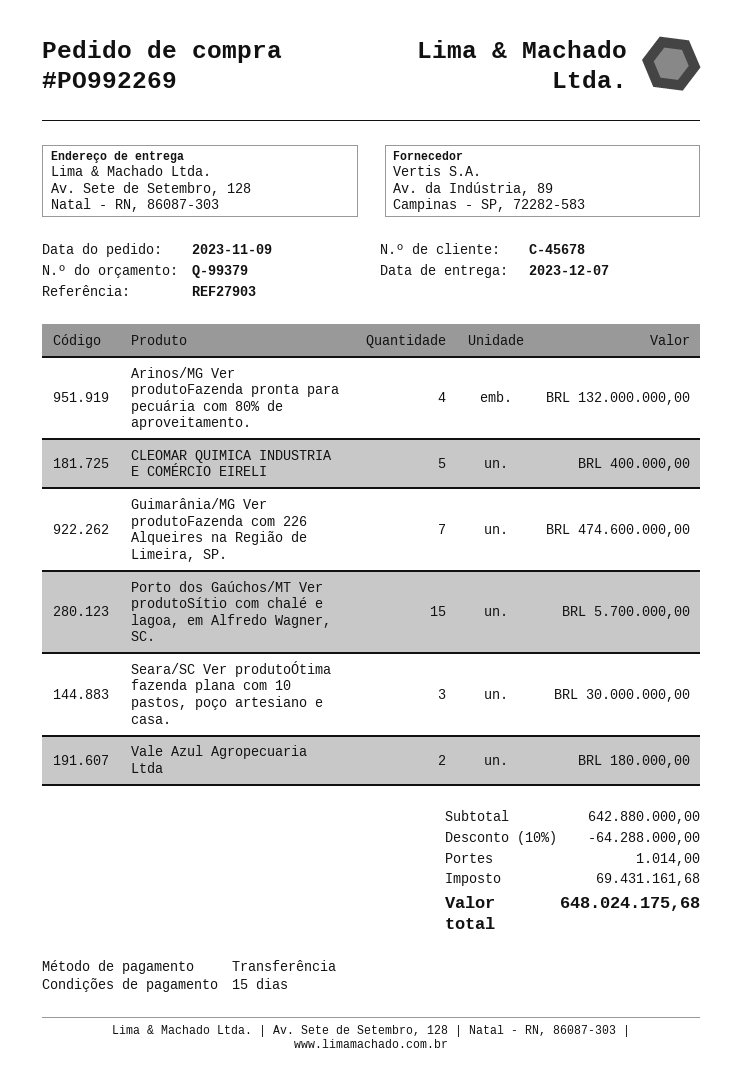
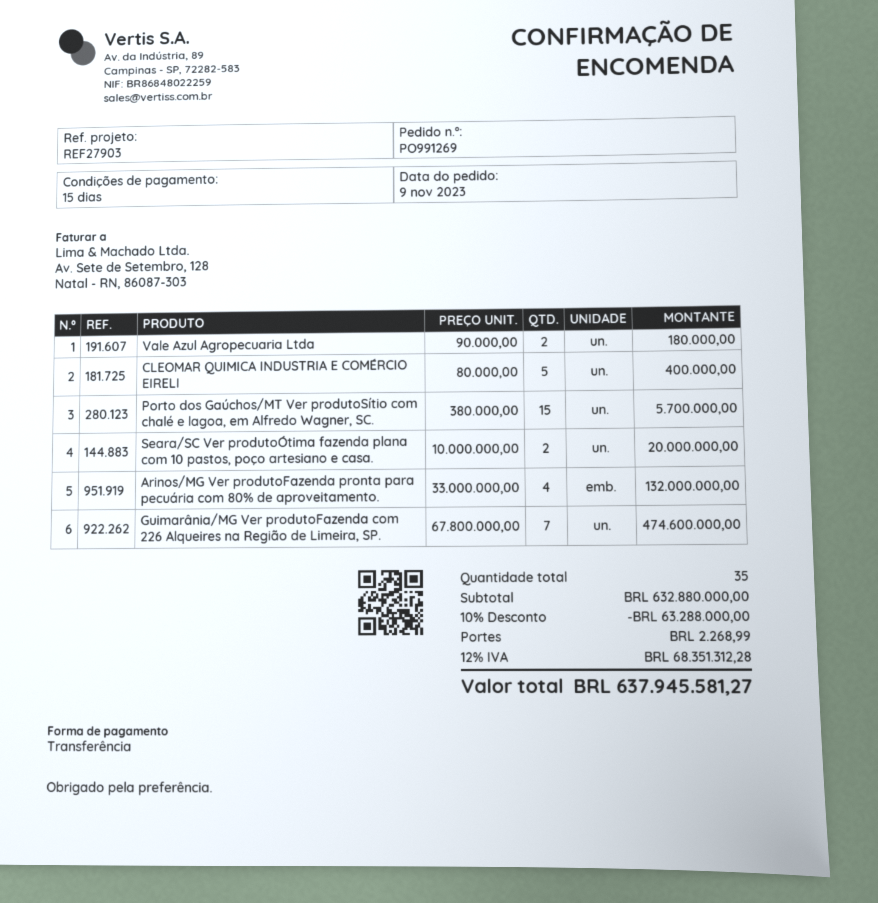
order number: PO992269 -> PO991269
Seara/SC Ver produtoÓtima fazenda plana com 10 pastos, poço artesiano e casa.: 3 for 30000000.00 -> 2 for 20000000.00
subtotal: 642880000.00 -> 632880000.00
discount: 10% = 64288000.00 -> 10% = 63288000.00
shipping: 1014.00 -> 2268.99
tax: 69431161.68 -> 68351312.28
total: 648024175.68 -> 637945581.27

